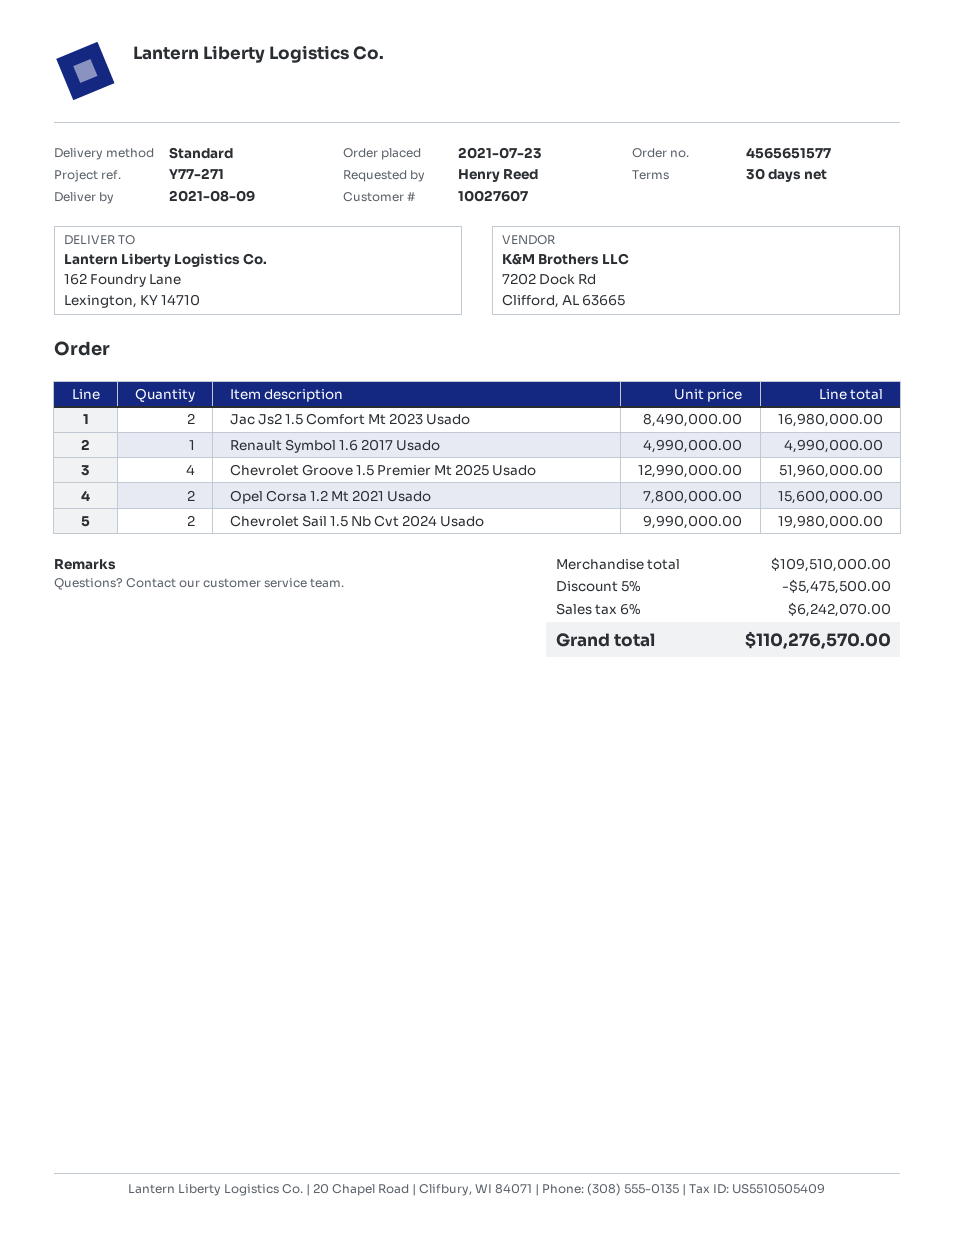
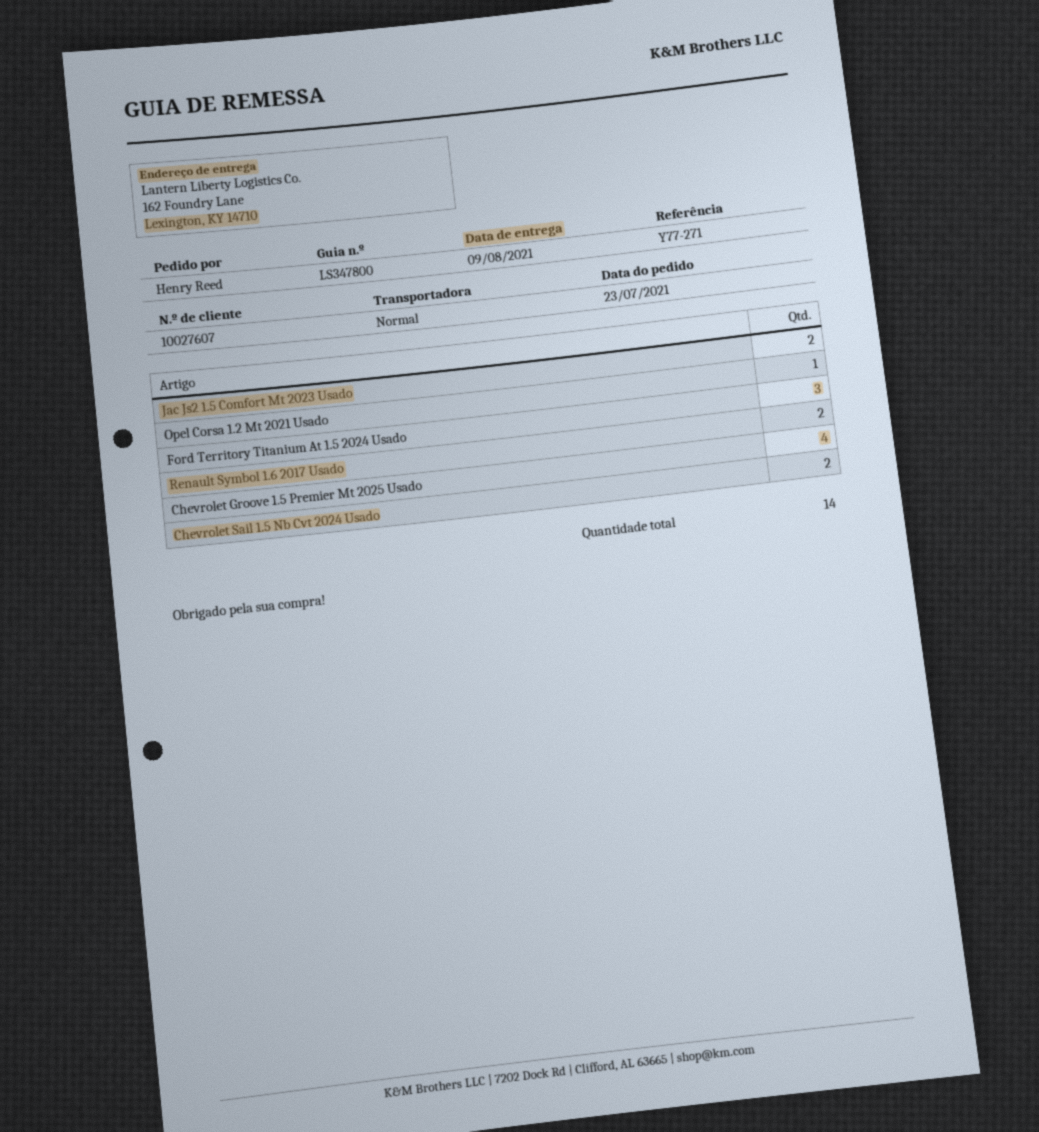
Renault Symbol 1.6 2017 Usado: 1 -> 2
Opel Corsa 1.2 Mt 2021 Usado: 2 -> 1
Ford Territory Titanium At 1.5 2024 Usado: none -> 3

